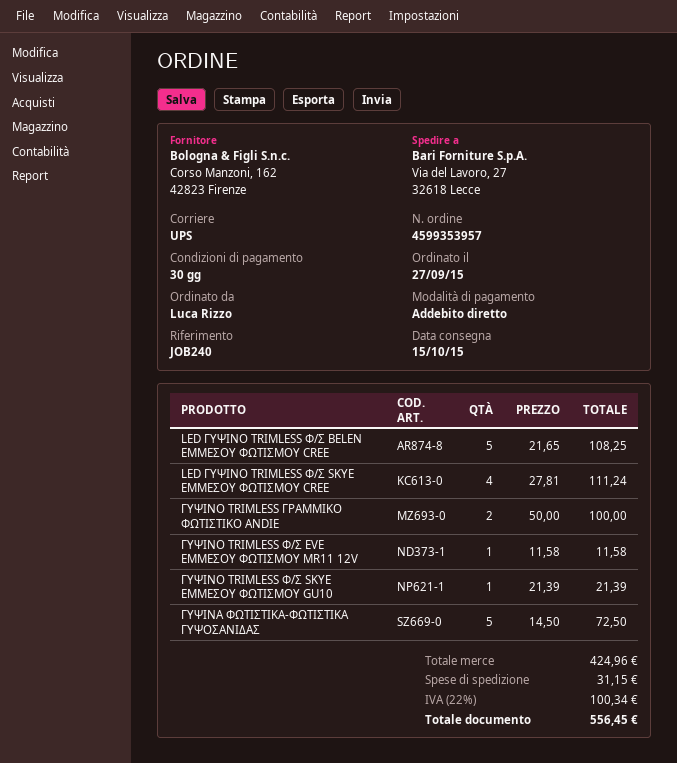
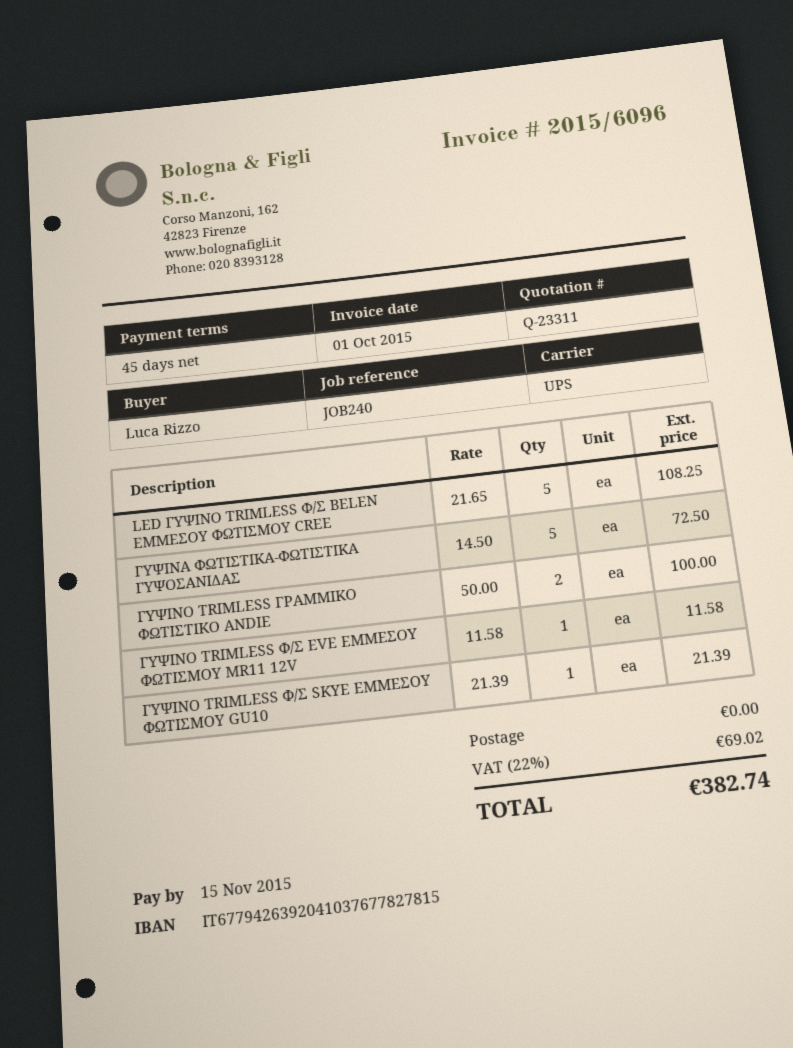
payment terms: 30 days -> 45 days
LED ΓΥΨΙΝΟ TRIMLESS Φ/Σ SKYE ΕΜΜΕΣΟΥ ΦΩΤΙΣΜΟΥ CREE: 4 x 27.81 = 111.24 -> none
shipping: 31.15 -> 0.00
tax: 22% = 100.34 -> 22% = 69.02
total: 556.45 -> 382.74

